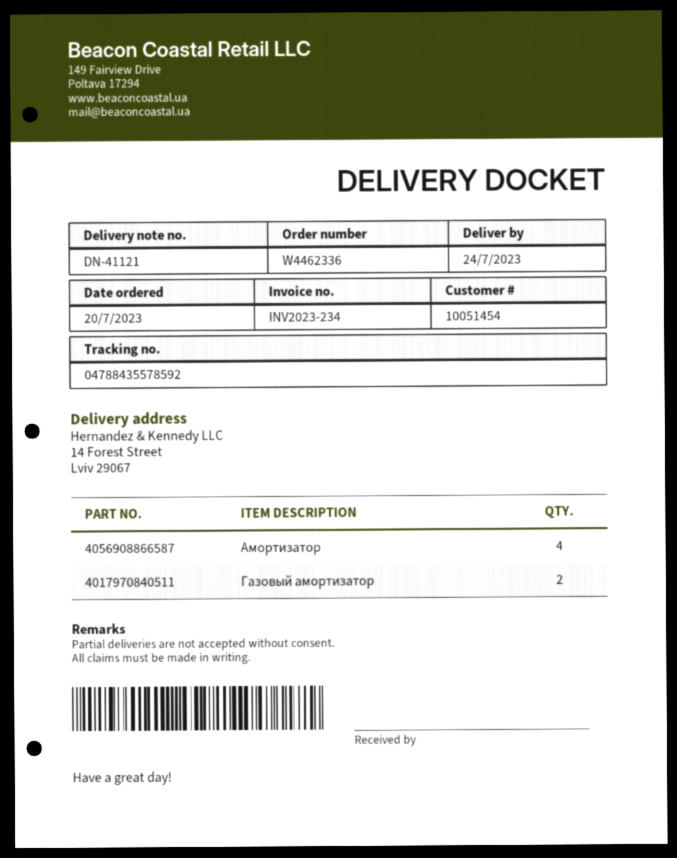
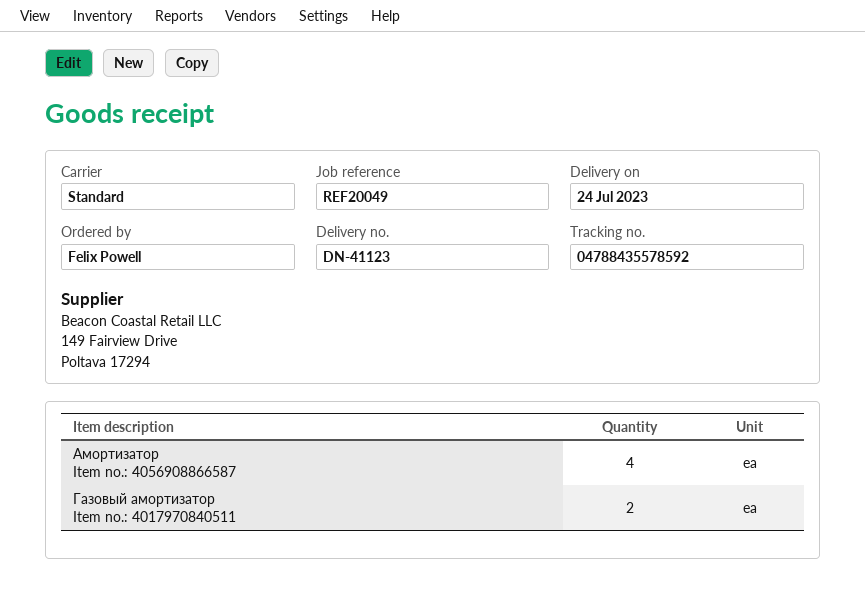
delivery note number: DN-41121 -> DN-41123

